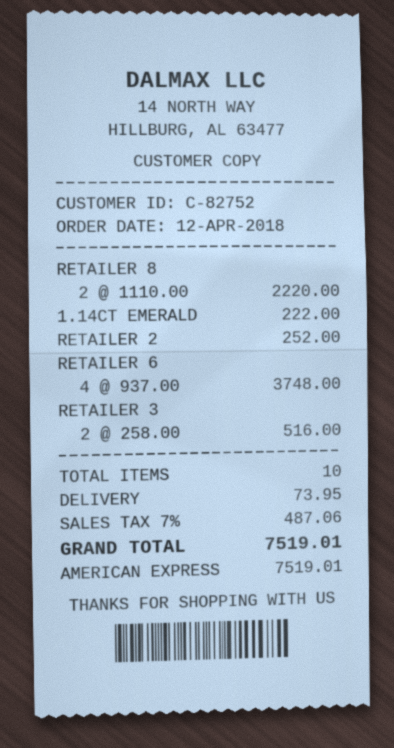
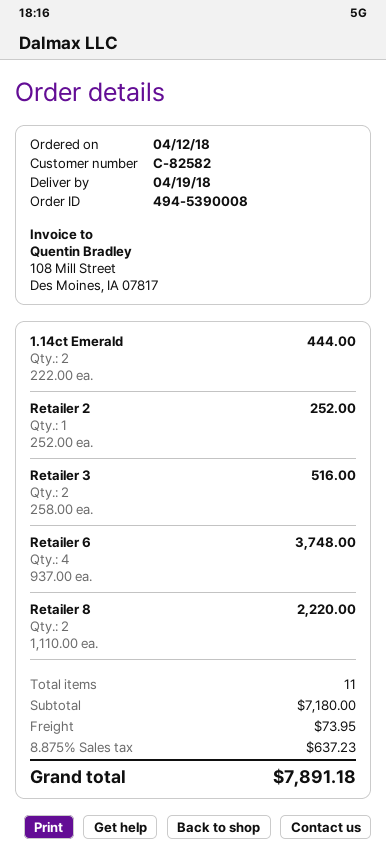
customer number: C-82752 -> C-82582
1.14CT EMERALD: 1 x 222.00 = 222.00 -> 2 x 222.00 = 444.00
total quantity: 10 -> 11
tax: 7% = 487.06 -> 8.875% = 637.23
total: 7519.01 -> 7891.18

